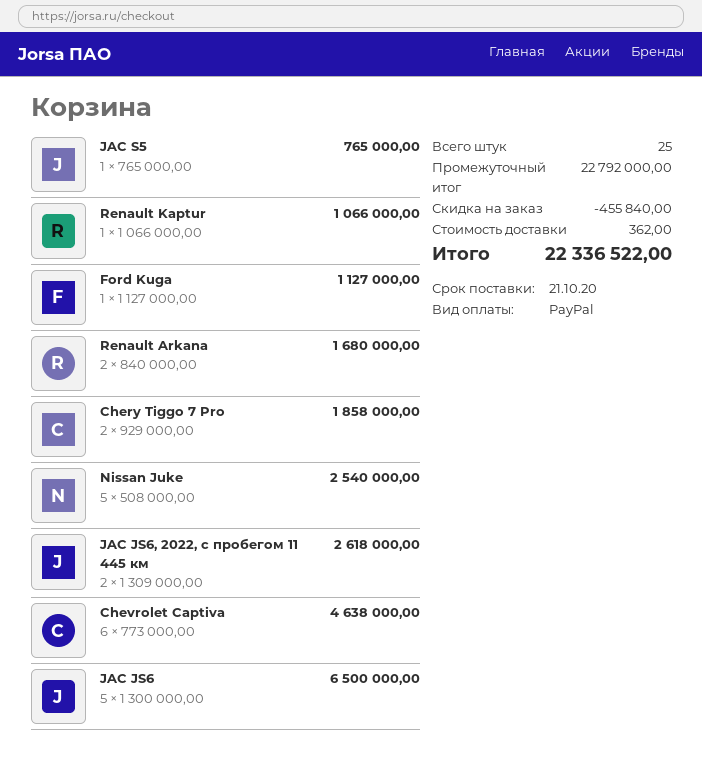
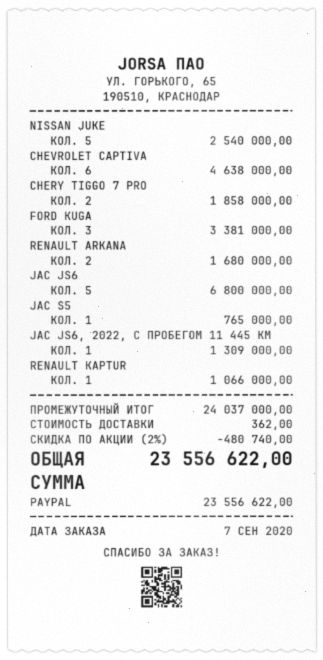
Ford Kuga: 1 for 1127000.00 -> 3 for 3381000.00
JAC JS6, 2022, с пробегом 11 445 км: 2 for 2618000.00 -> 1 for 1309000.00
JAC JS6: 5 for 6500000.00 -> 5 for 6800000.00
subtotal: 22792000.00 -> 24037000.00
discount: 455840.00 -> 480740.00
total: 22336522.00 -> 23556622.00

